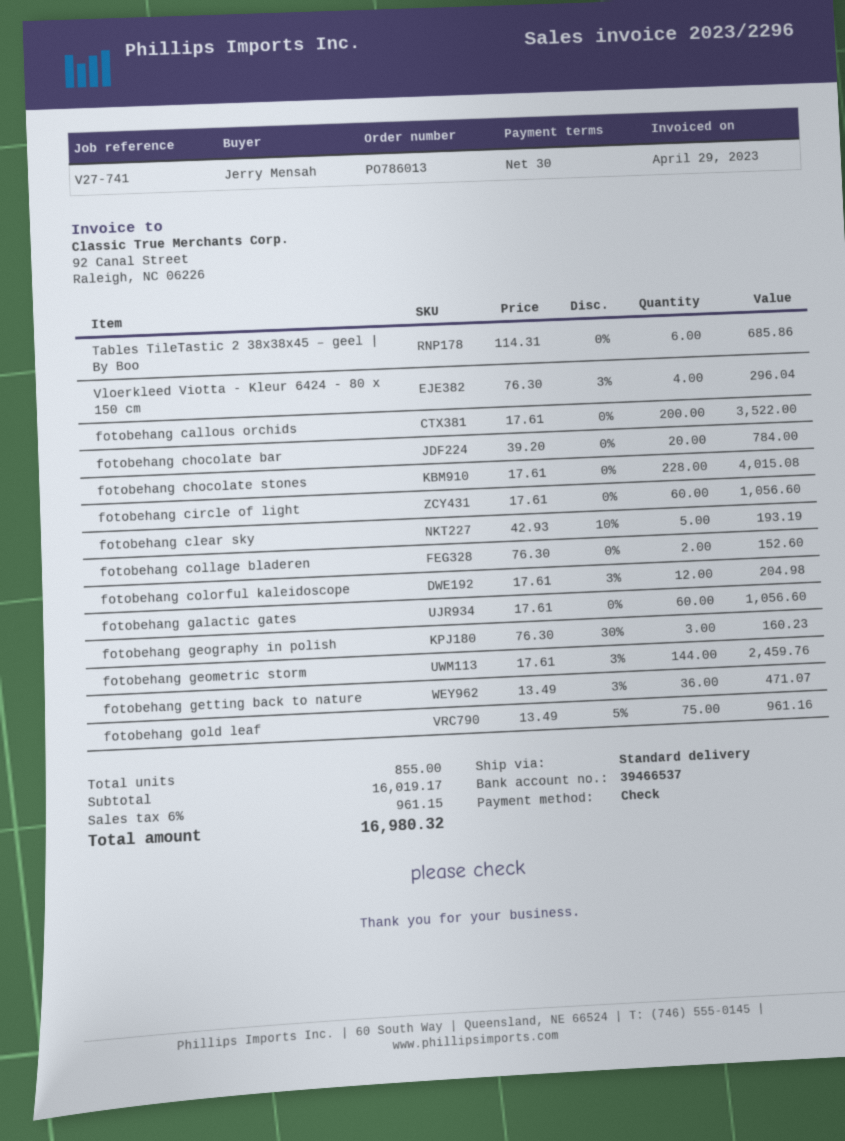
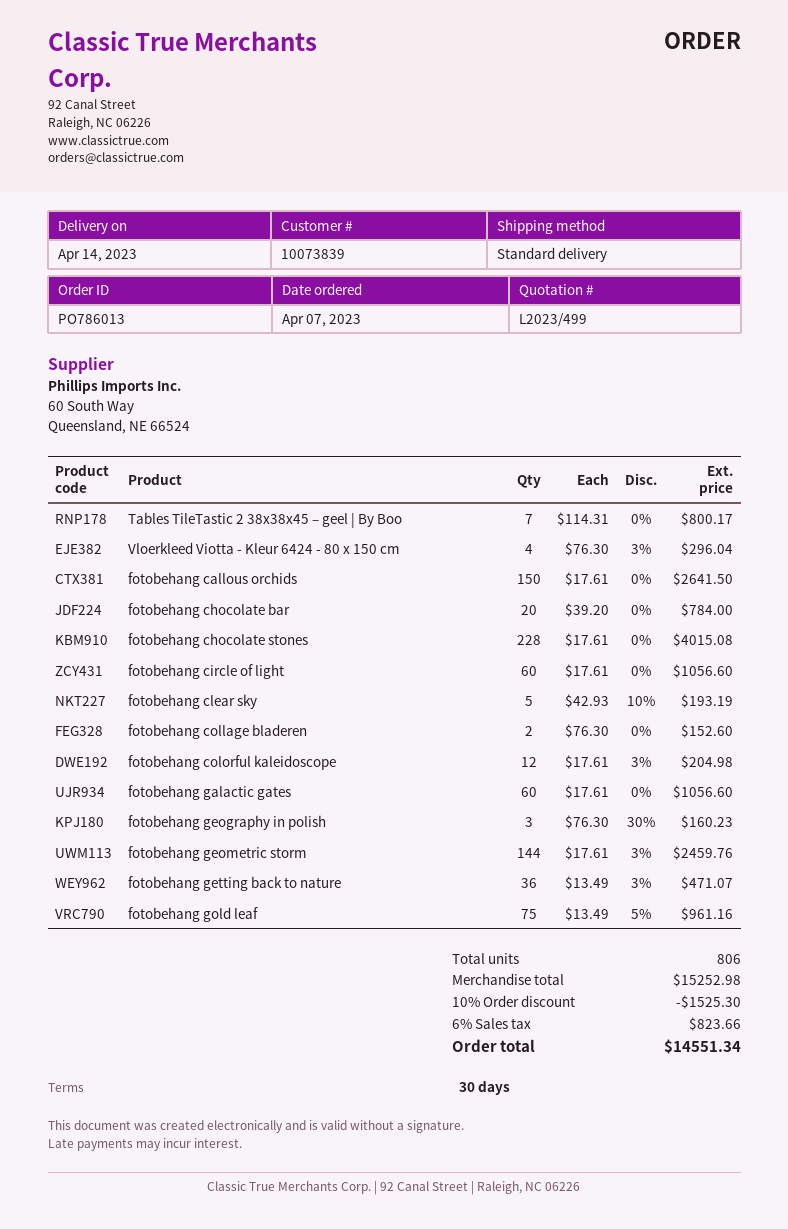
Tables TileTastic 2 38x38x45 – geel | By Boo: 6 x 114.31 = 685.86 -> 7 x 114.31 = 800.17
fotobehang callous orchids: 200 x 17.61 = 3522.00 -> 150 x 17.61 = 2641.50
total quantity: 855 -> 806
subtotal: 16019.17 -> 15252.98
discount: none -> 10% = 1525.30
tax: 6% = 961.15 -> 6% = 823.66
total: 16980.32 -> 14551.34

